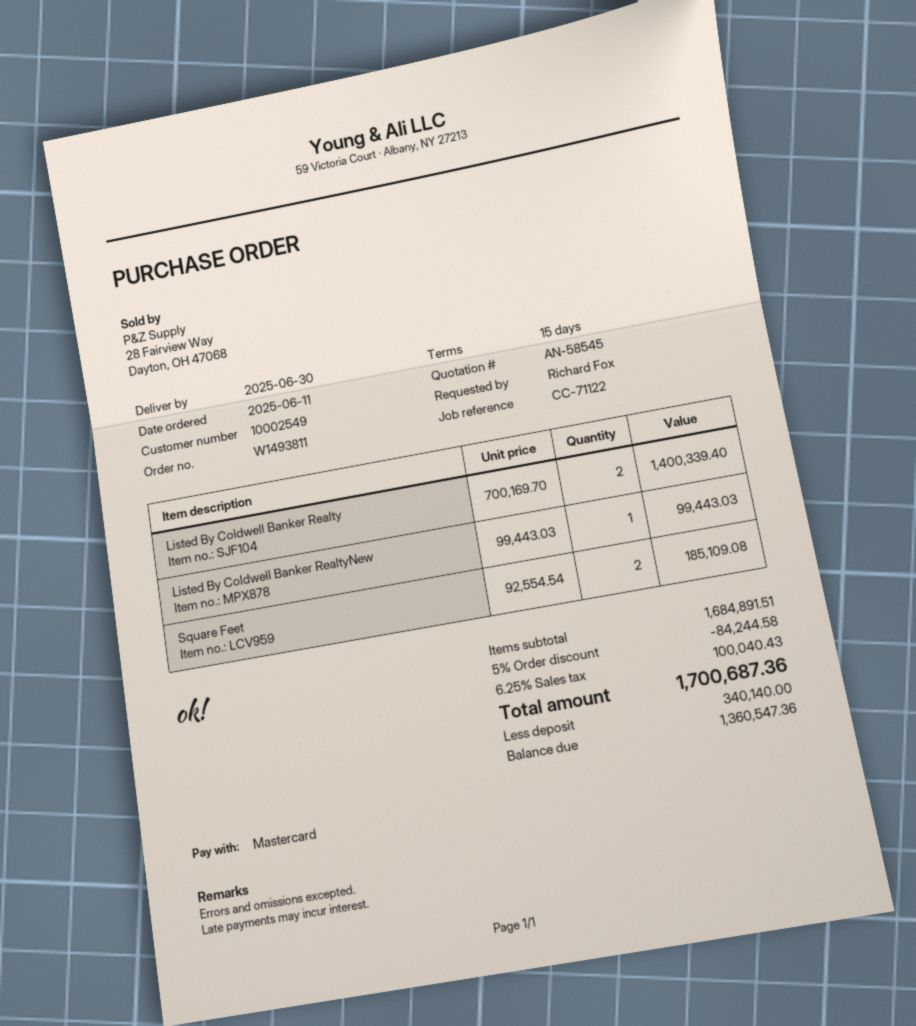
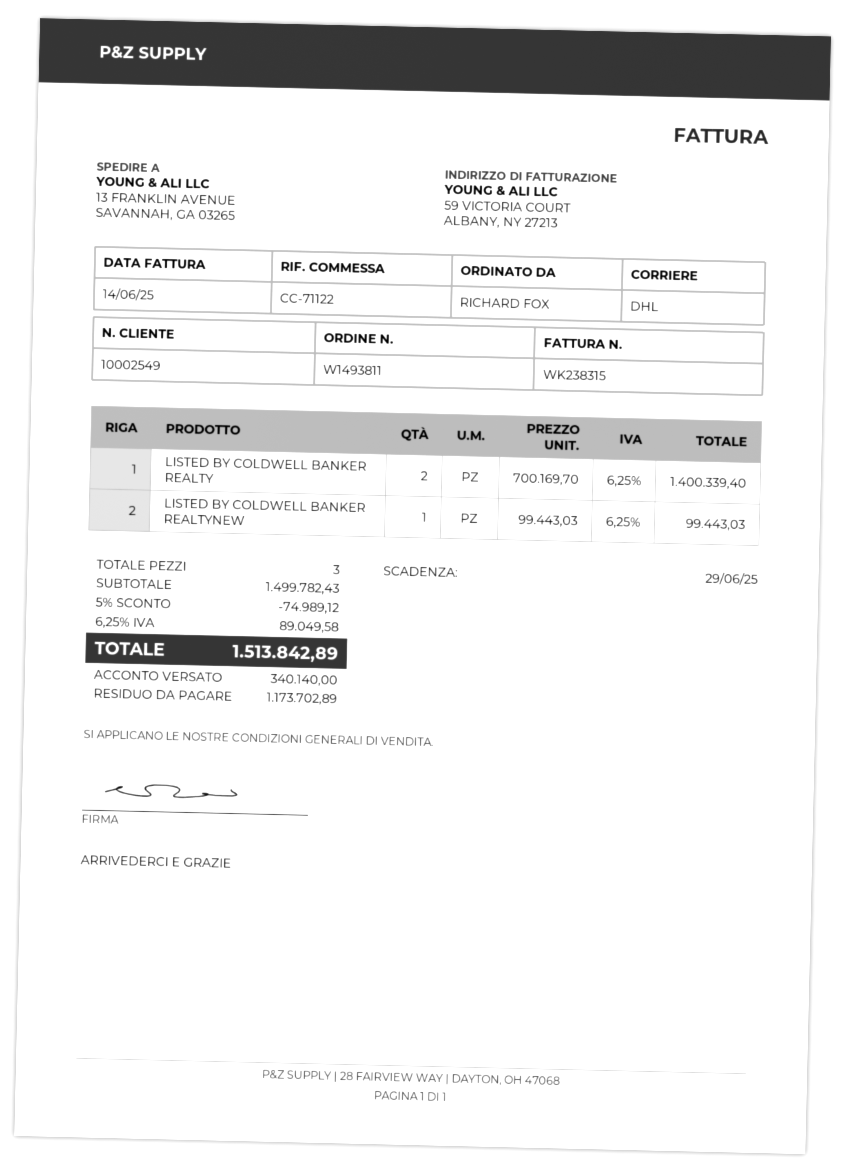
Square Feet: 2 x 92554.54 = 185109.08 -> none
subtotal: 1684891.51 -> 1499782.43
discount: 5% = 84244.58 -> 5% = 74989.12
tax: 6.25% = 100040.43 -> 6.25% = 89049.58
total: 1700687.36 -> 1513842.89
balance: 1360547.36 -> 1173702.89

